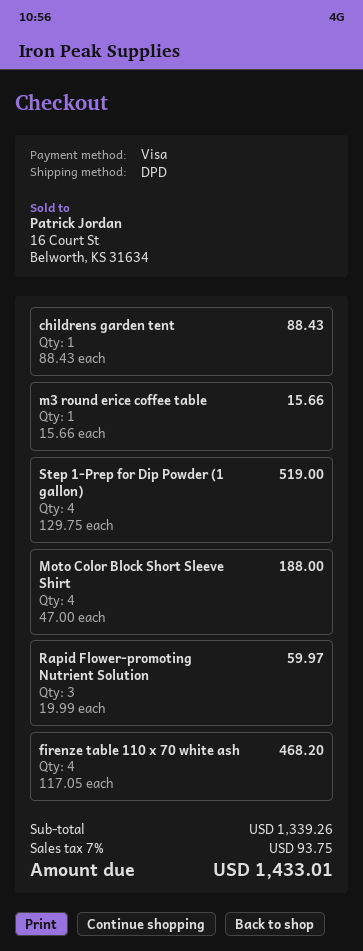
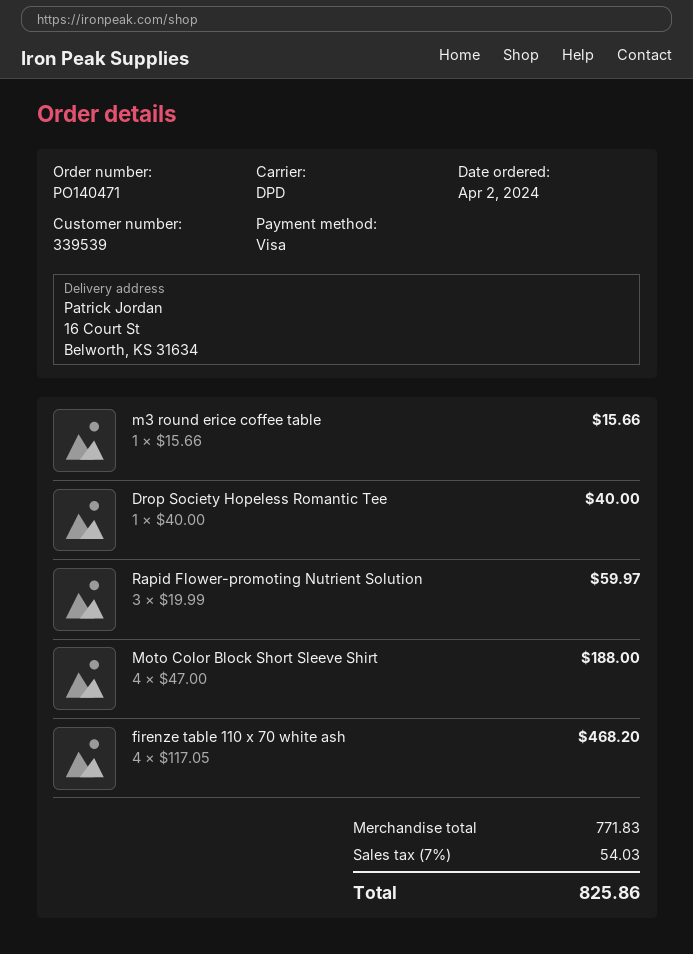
childrens garden tent: 1 x 88.43 = 88.43 -> none
Step 1-Prep for Dip Powder (1 gallon): 4 x 129.75 = 519.00 -> none
Drop Society Hopeless Romantic Tee: none -> 1 x 40.00 = 40.00
subtotal: 1339.26 -> 771.83
tax: 7% = 93.75 -> 7% = 54.03
total: 1433.01 -> 825.86

